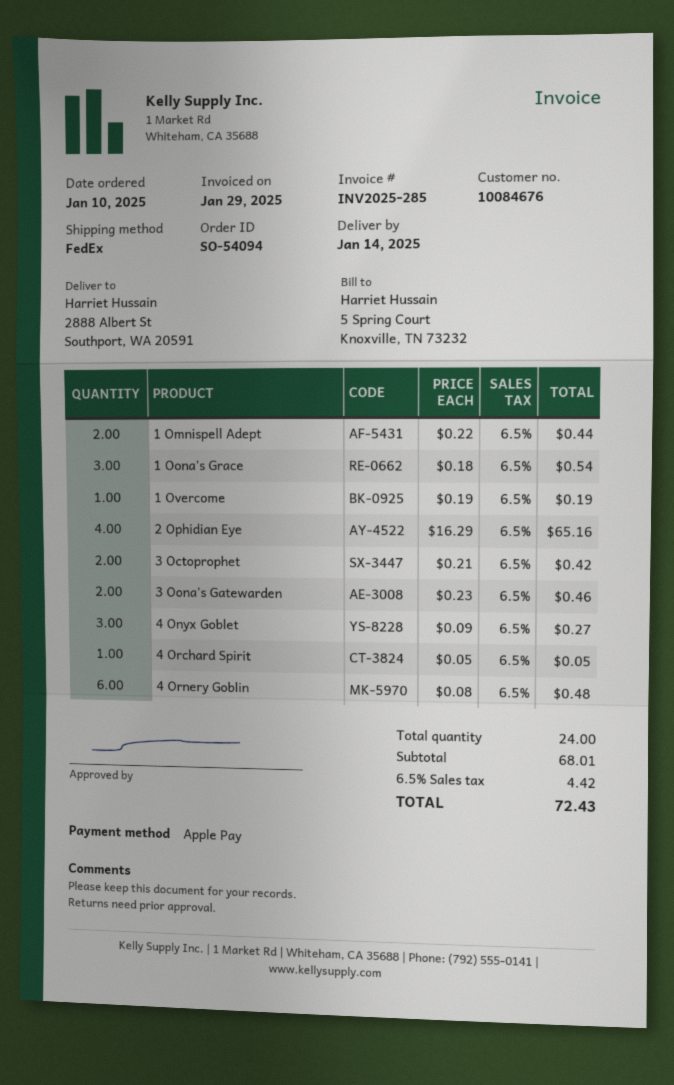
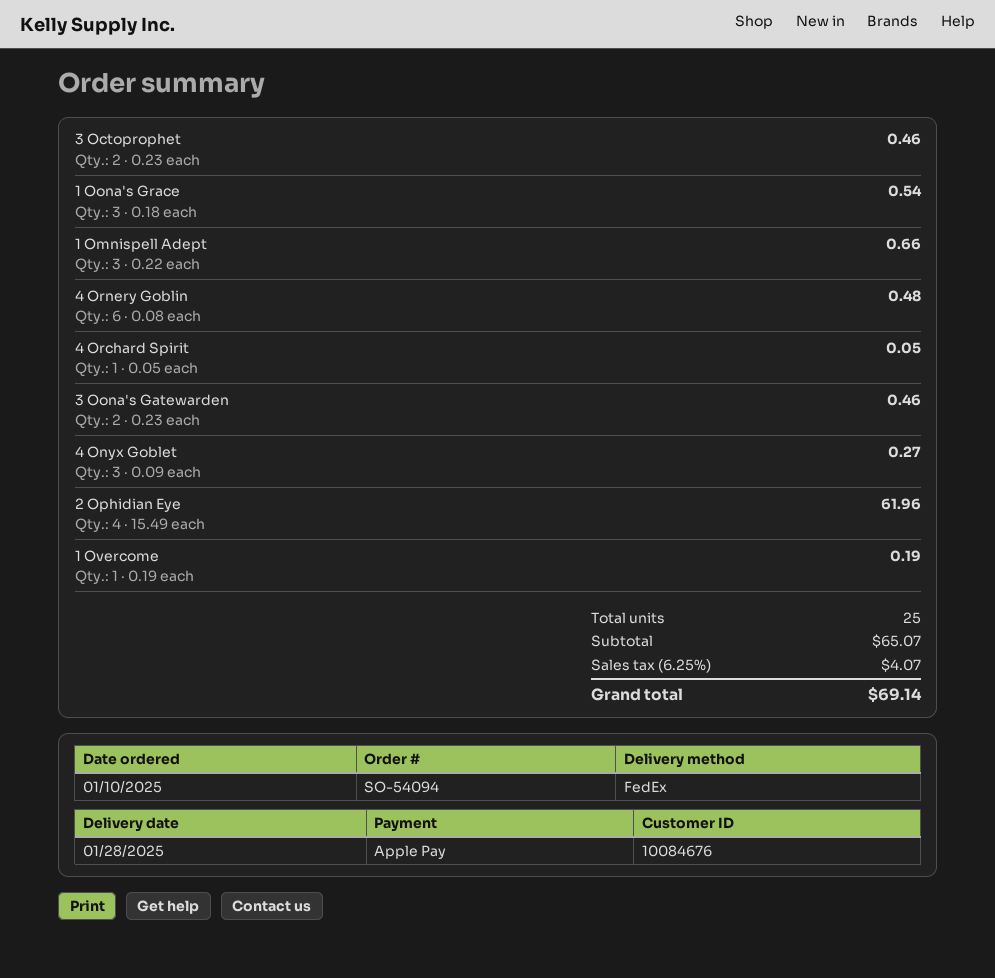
delivery date: 2025-01-14 -> 2025-01-28
1 Omnispell Adept: 2 x 0.22 = 0.44 -> 3 x 0.22 = 0.66
2 Ophidian Eye: 4 x 16.29 = 65.16 -> 4 x 15.49 = 61.96
3 Octoprophet: 2 x 0.21 = 0.42 -> 2 x 0.23 = 0.46
total quantity: 24 -> 25
subtotal: 68.01 -> 65.07
tax: 6.5% = 4.42 -> 6.25% = 4.07
total: 72.43 -> 69.14

